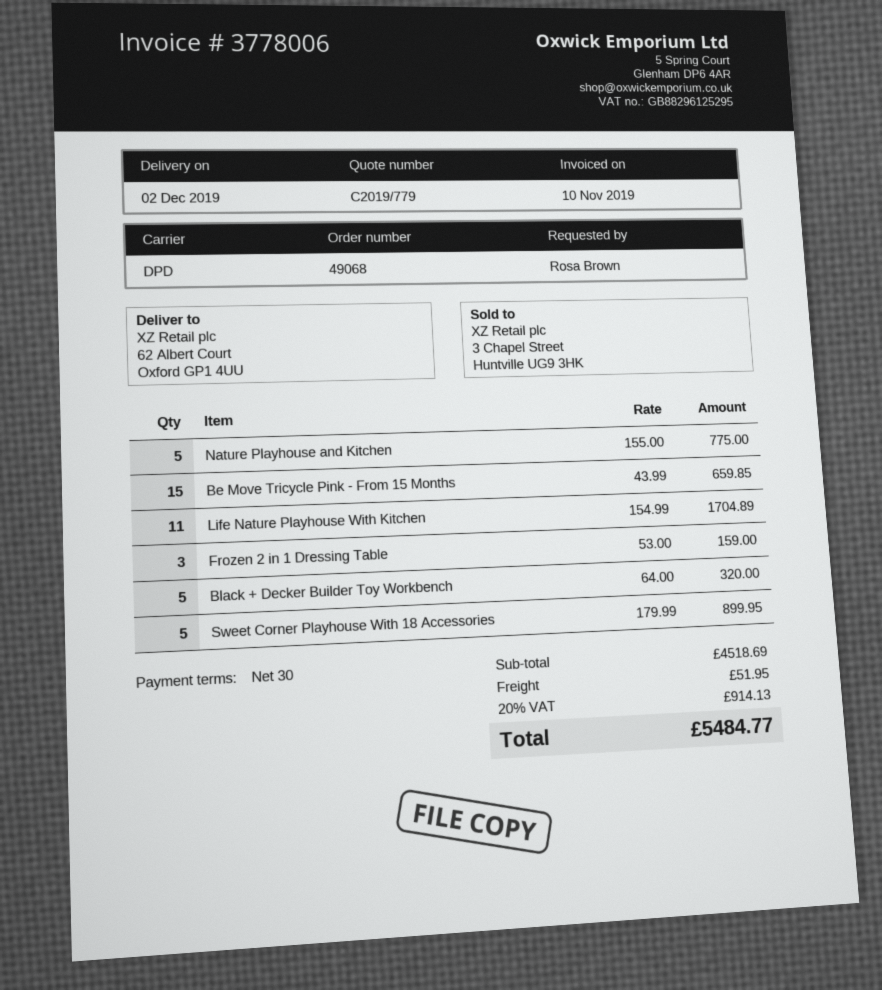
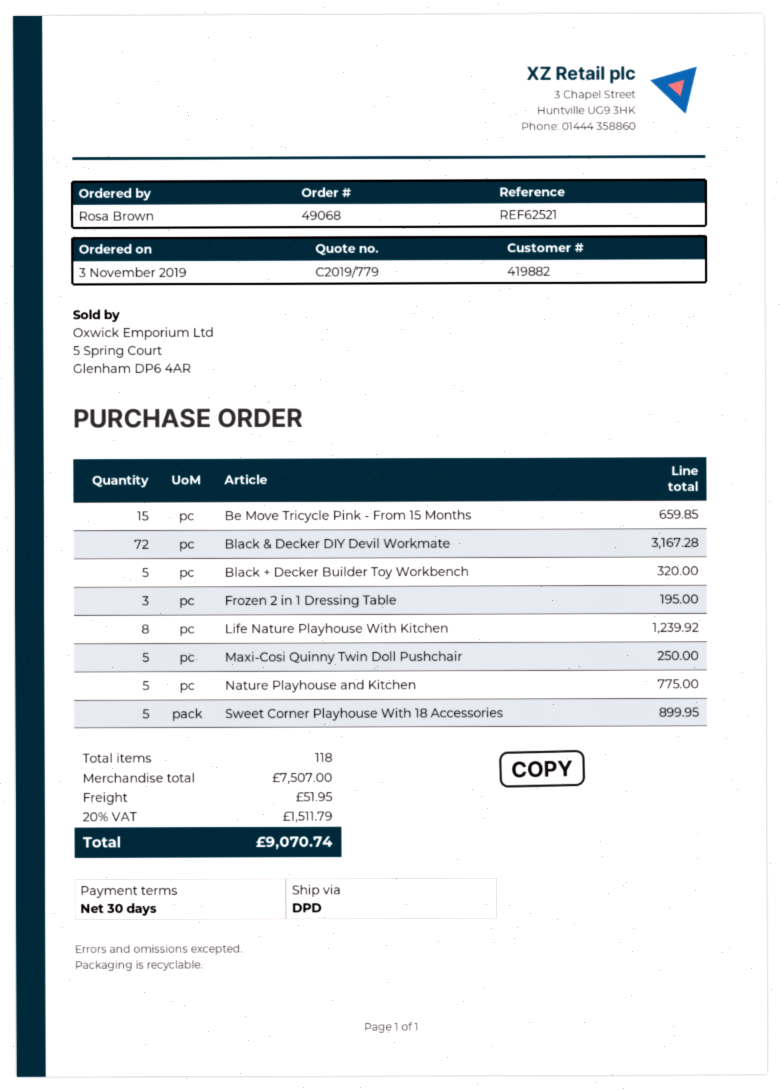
Life Nature Playhouse With Kitchen: 11 for 1704.89 -> 8 for 1239.92
Frozen 2 in 1 Dressing Table: 3 for 159.00 -> 3 for 195.00
Black & Decker DIY Devil Workmate: none -> 72 for 3167.28
Maxi-Cosi Quinny Twin Doll Pushchair: none -> 5 for 250.00
subtotal: 4518.69 -> 7507.00
tax: 20% = 914.13 -> 20% = 1511.79
total: 5484.77 -> 9070.74

